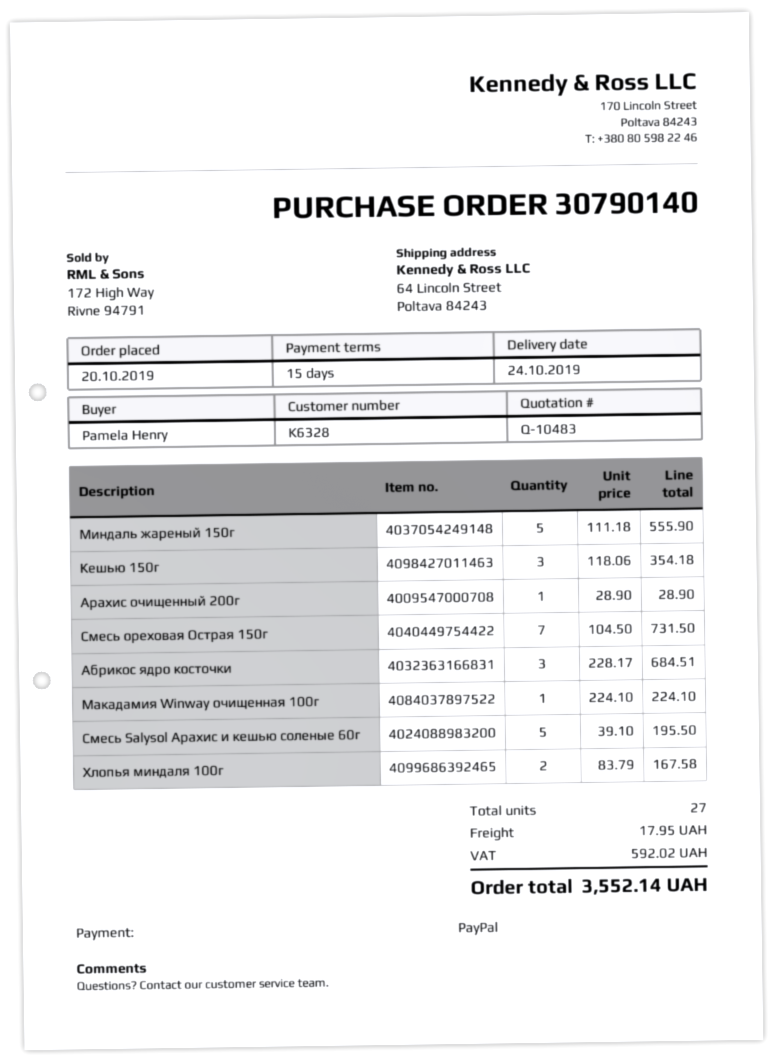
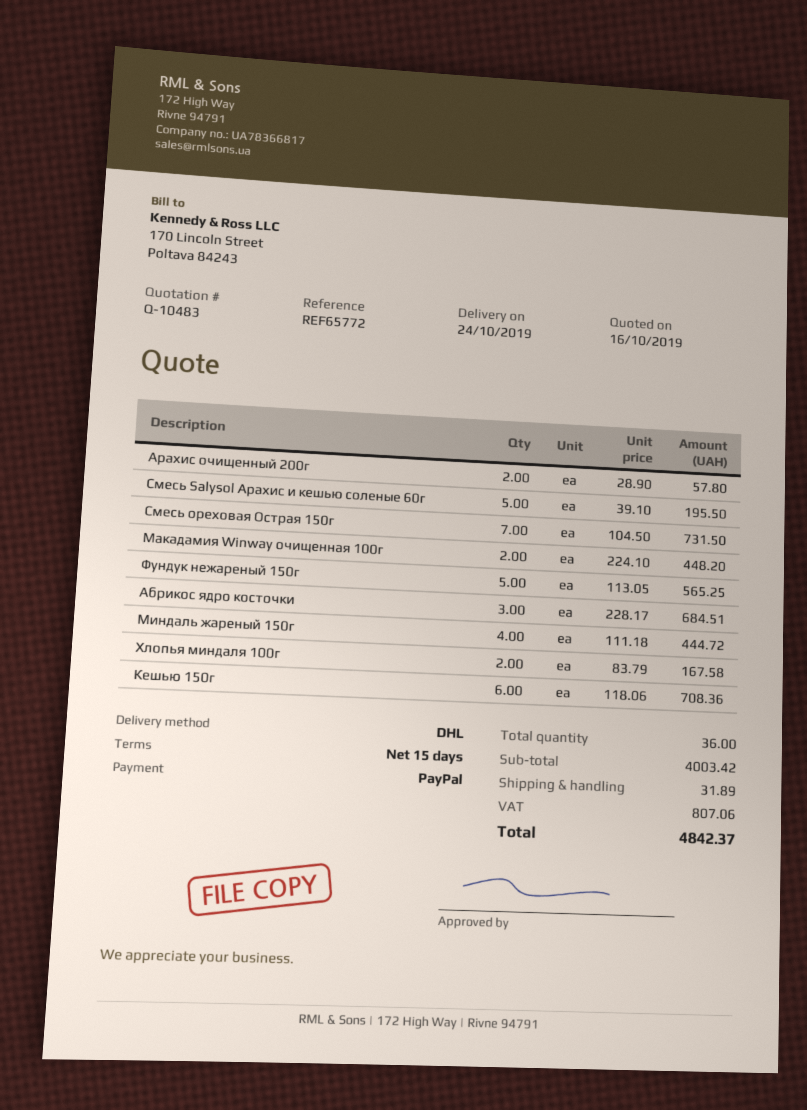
Миндаль жареный 150г: 5 x 111.18 = 555.90 -> 4 x 111.18 = 444.72
Кешью 150г: 3 x 118.06 = 354.18 -> 6 x 118.06 = 708.36
Арахис очищенный 200г: 1 x 28.90 = 28.90 -> 2 x 28.90 = 57.80
Макадамия Winway очищенная 100г: 1 x 224.10 = 224.10 -> 2 x 224.10 = 448.20
Фундук нежареный 150г: none -> 5 x 113.05 = 565.25
total quantity: 27 -> 36
shipping: 17.95 -> 31.89
tax: 592.02 -> 807.06
total: 3552.14 -> 4842.37

